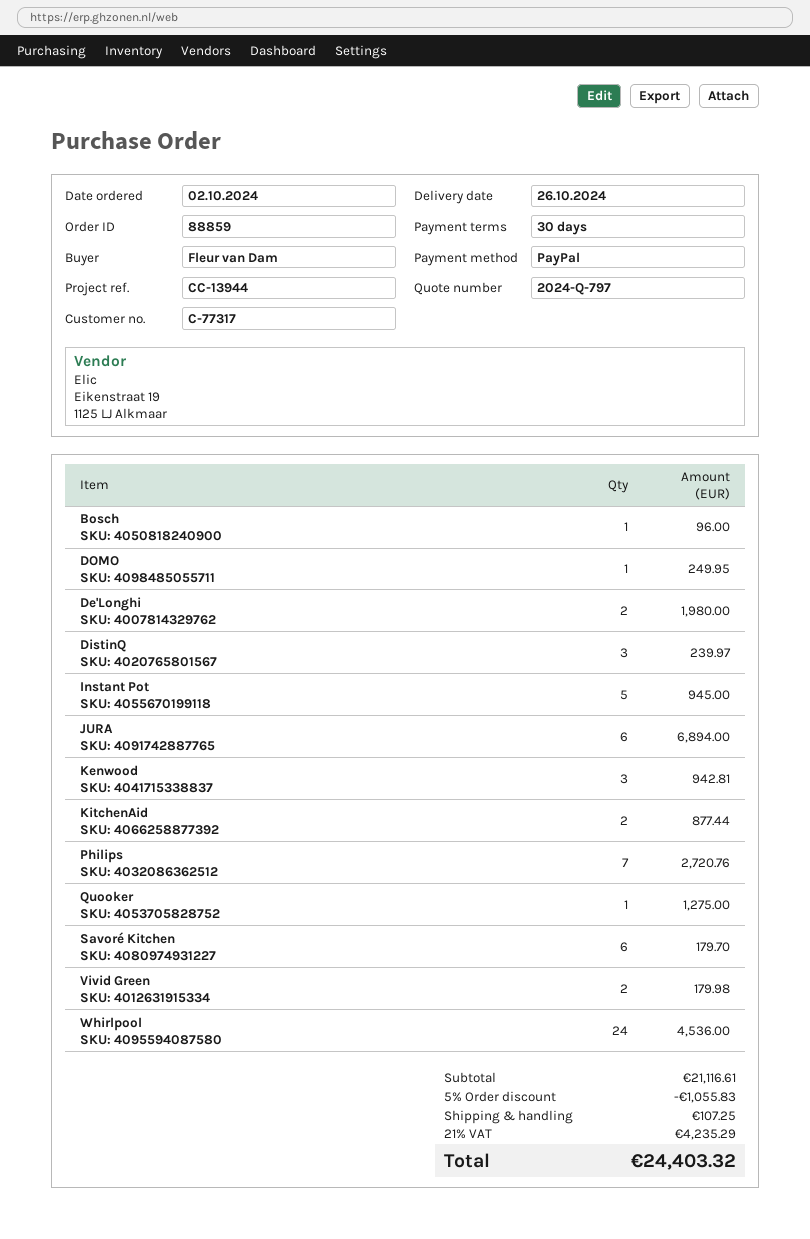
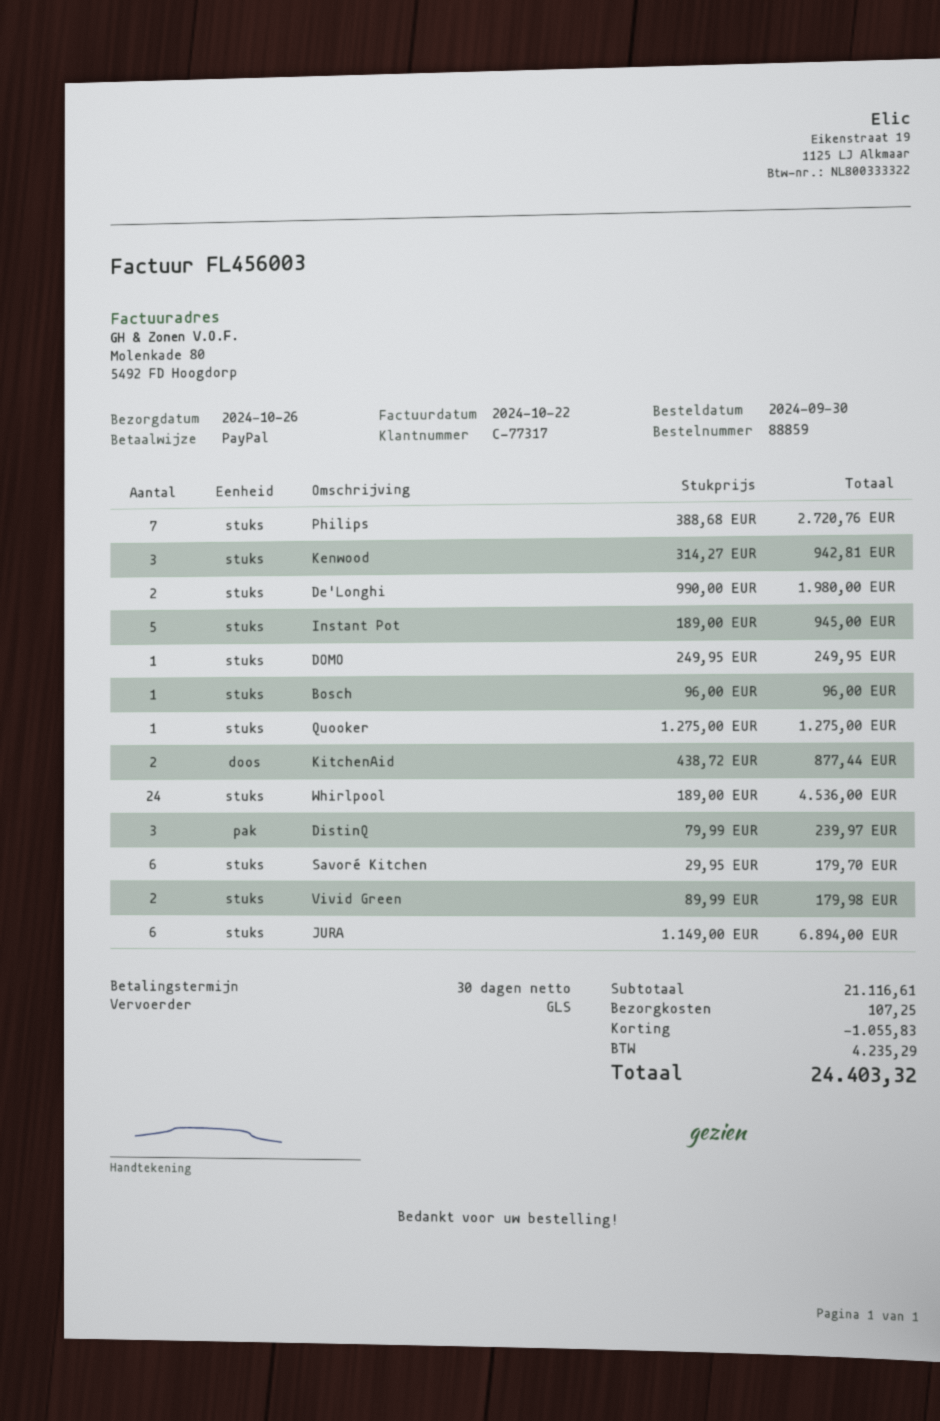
order date: 2024-10-02 -> 2024-09-30

